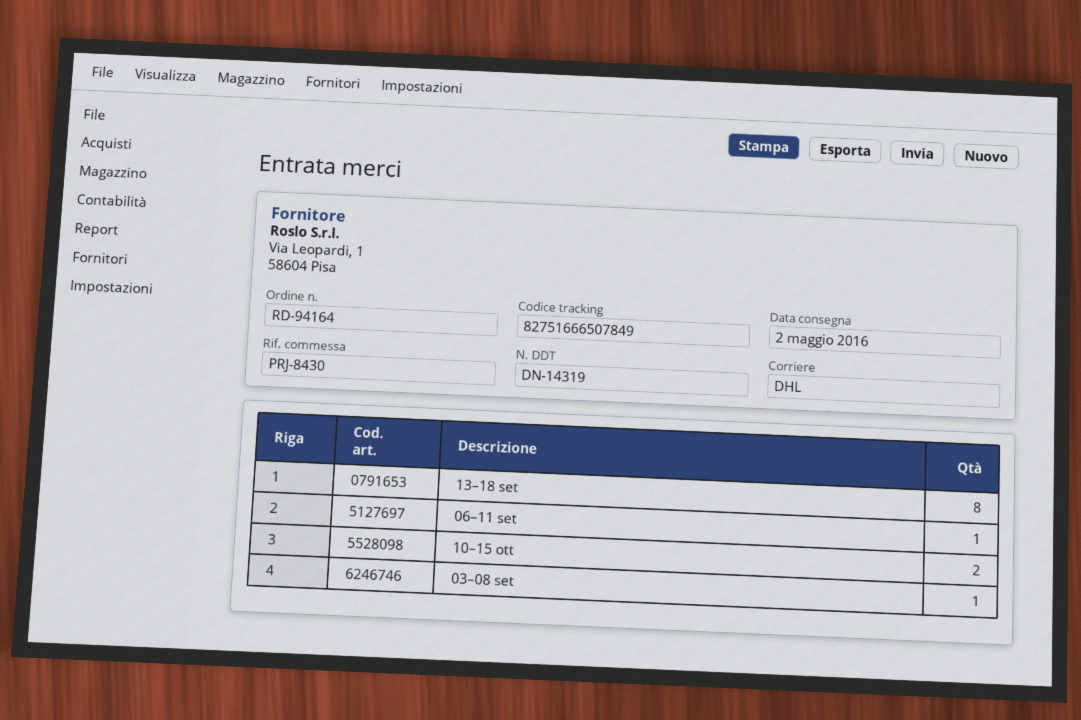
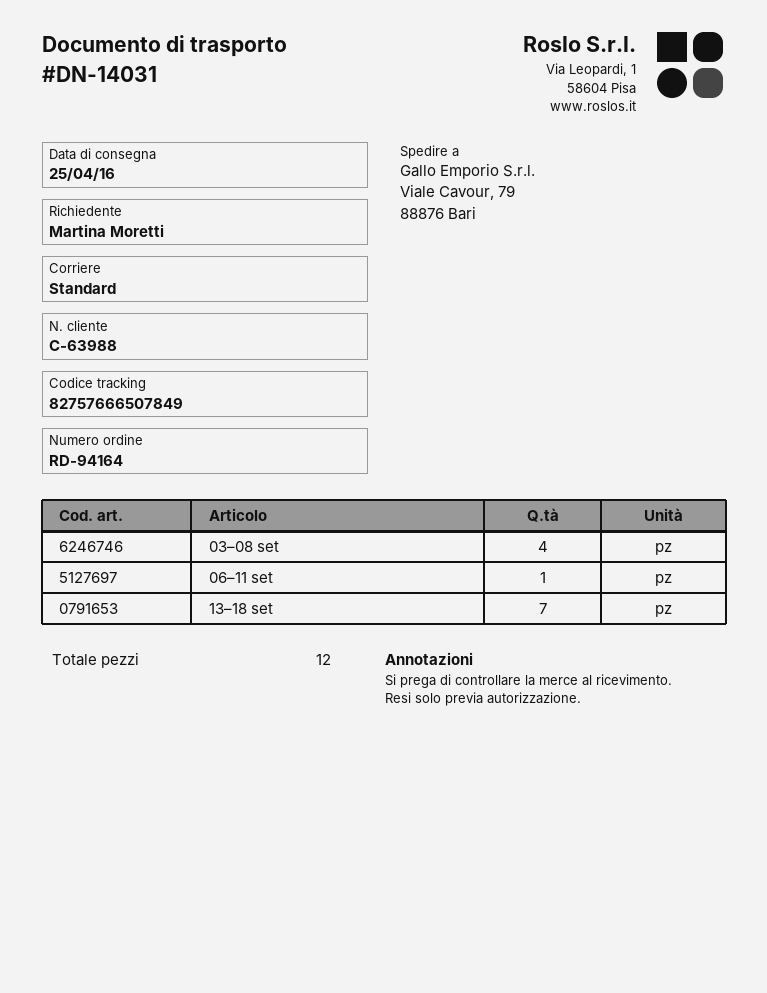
delivery note number: DN-14319 -> DN-14031
delivery date: 2016-05-02 -> 2016-04-25
shipping method: DHL -> standard
tracking number: 82751666507849 -> 82757666507849
13–18 set: 8 -> 7
10–15 ott: 2 -> none
03–08 set: 1 -> 4

